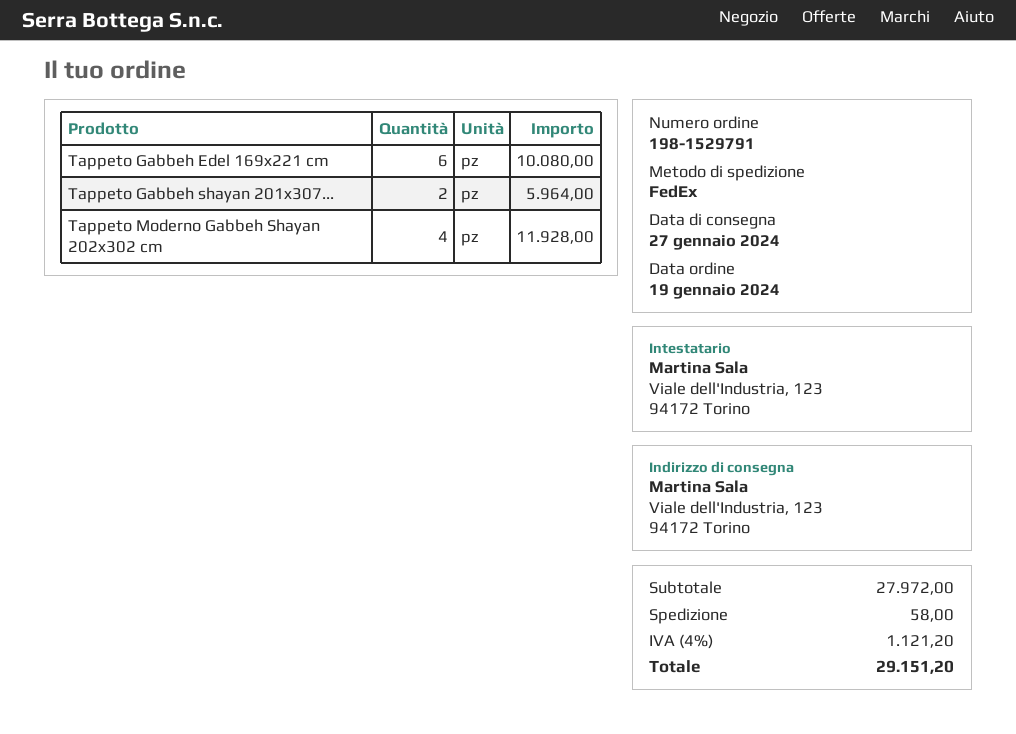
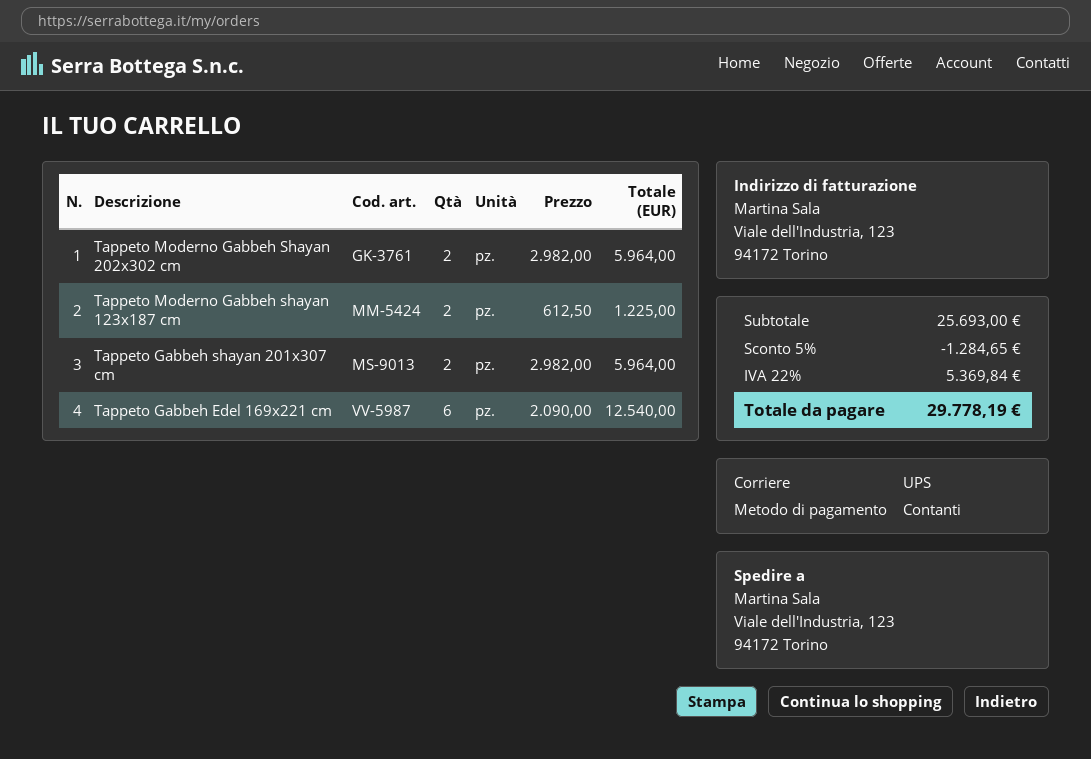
shipping method: FedEx -> UPS
Tappeto Gabbeh Edel 169x221 cm: 6 for 10080.00 -> 6 for 12540.00
Tappeto Moderno Gabbeh Shayan 202x302 cm: 4 for 11928.00 -> 2 for 5964.00
Tappeto Moderno Gabbeh shayan 123x187 cm: none -> 2 for 1225.00
subtotal: 27972.00 -> 25693.00
discount: none -> 5% = 1284.65
shipping: 58.00 -> none
tax: 4% = 1121.20 -> 22% = 5369.84
total: 29151.20 -> 29778.19

